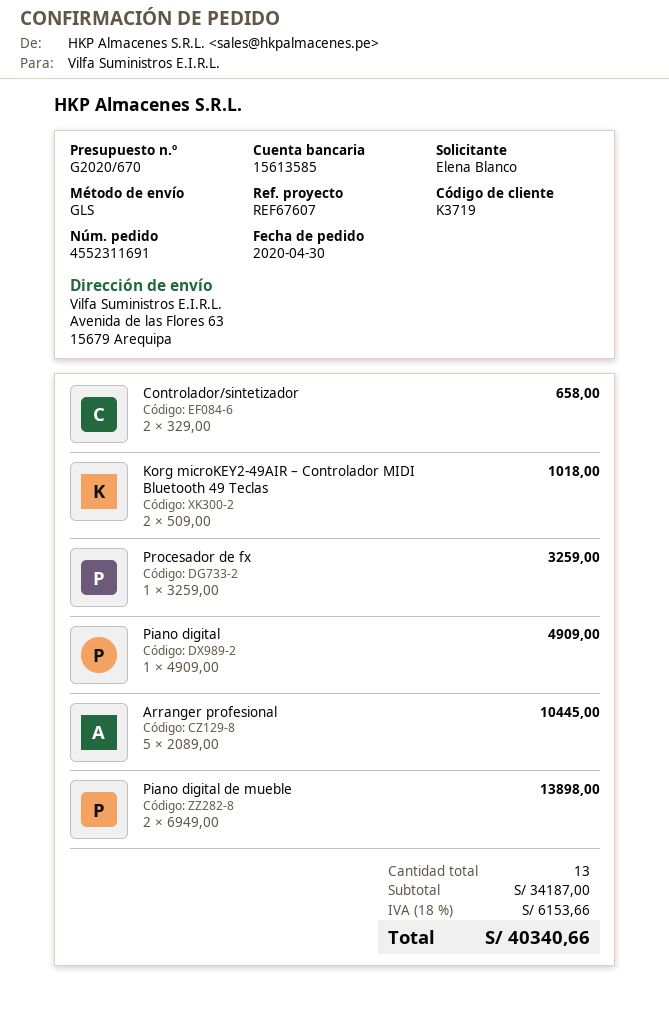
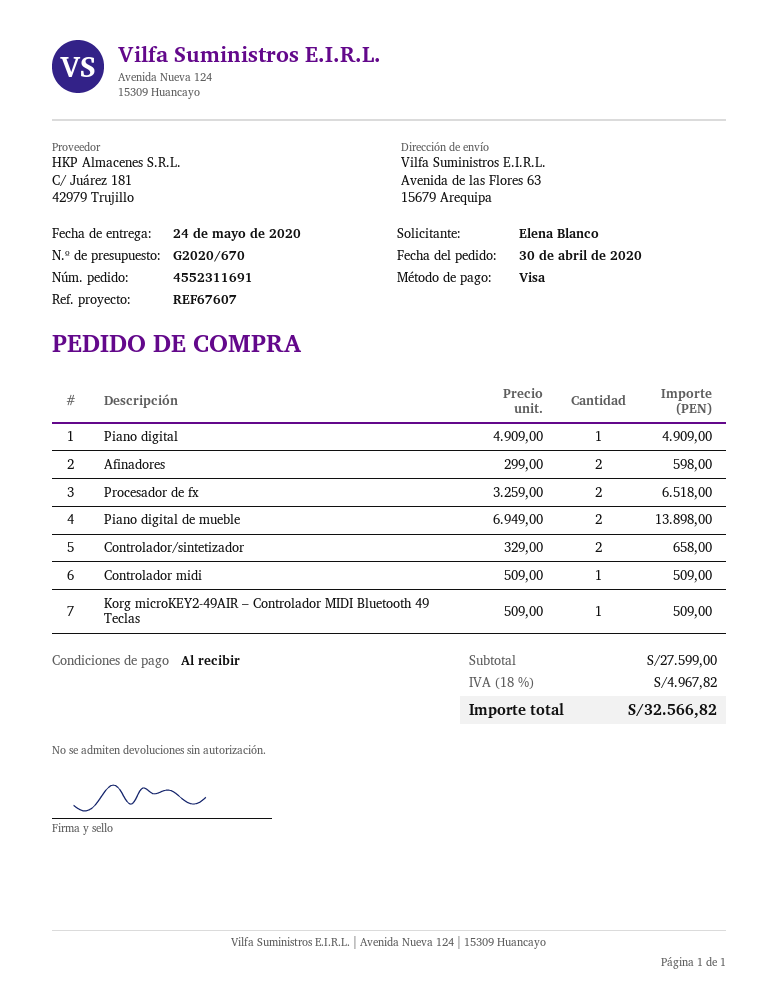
Korg microKEY2-49AIR – Controlador MIDI Bluetooth 49 Teclas: 2 x 509.00 = 1018.00 -> 1 x 509.00 = 509.00
Procesador de fx: 1 x 3259.00 = 3259.00 -> 2 x 3259.00 = 6518.00
Arranger profesional: 5 x 2089.00 = 10445.00 -> none
Afinadores: none -> 2 x 299.00 = 598.00
Controlador midi: none -> 1 x 509.00 = 509.00
subtotal: 34187.00 -> 27599.00
tax: 18% = 6153.66 -> 18% = 4967.82
total: 40340.66 -> 32566.82

